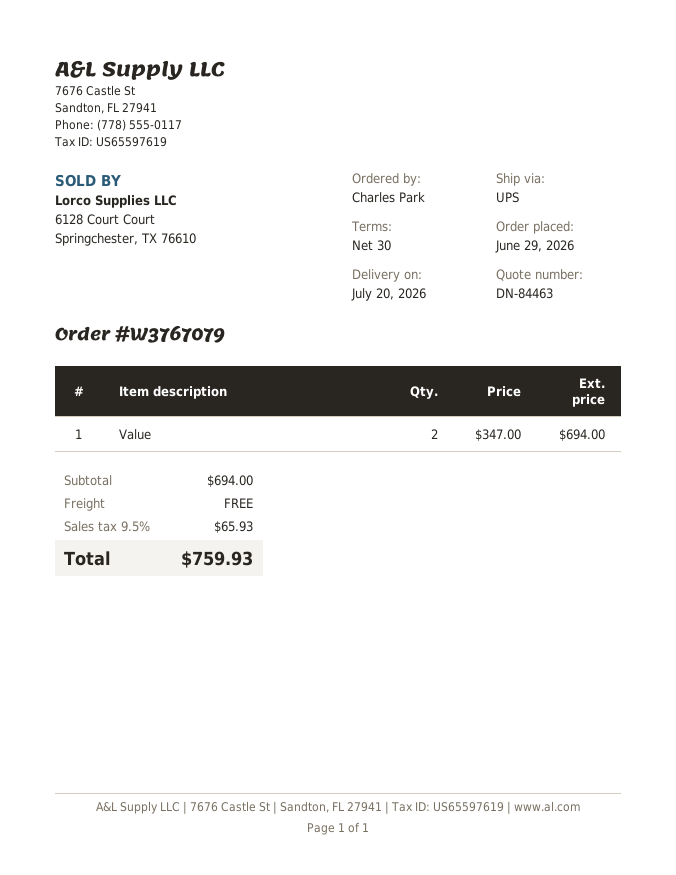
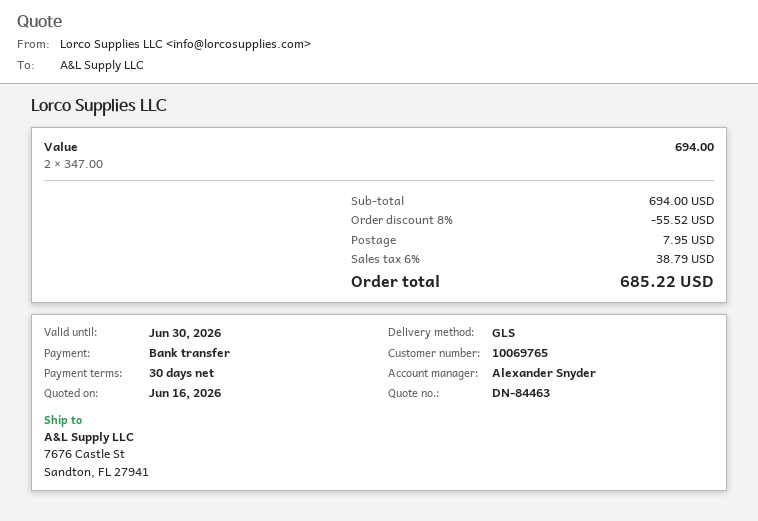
shipping method: UPS -> GLS
discount: none -> 8% = 55.52
shipping: 0.00 -> 7.95
tax: 9.5% = 65.93 -> 6% = 38.79
total: 759.93 -> 685.22

